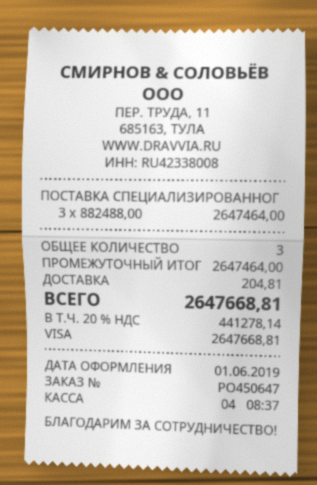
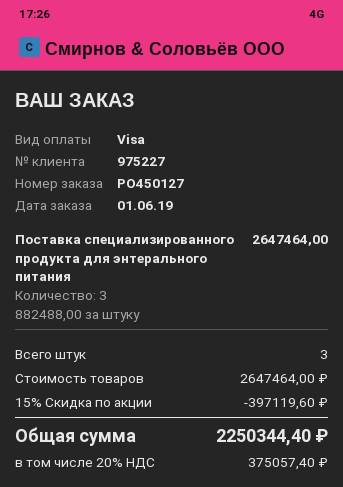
order number: PO450647 -> PO450127
discount: none -> 15% = 397119.60
shipping: 204.81 -> none
tax: 20% = 441278.14 -> 20% = 375057.40
total: 2647668.81 -> 2250344.40

